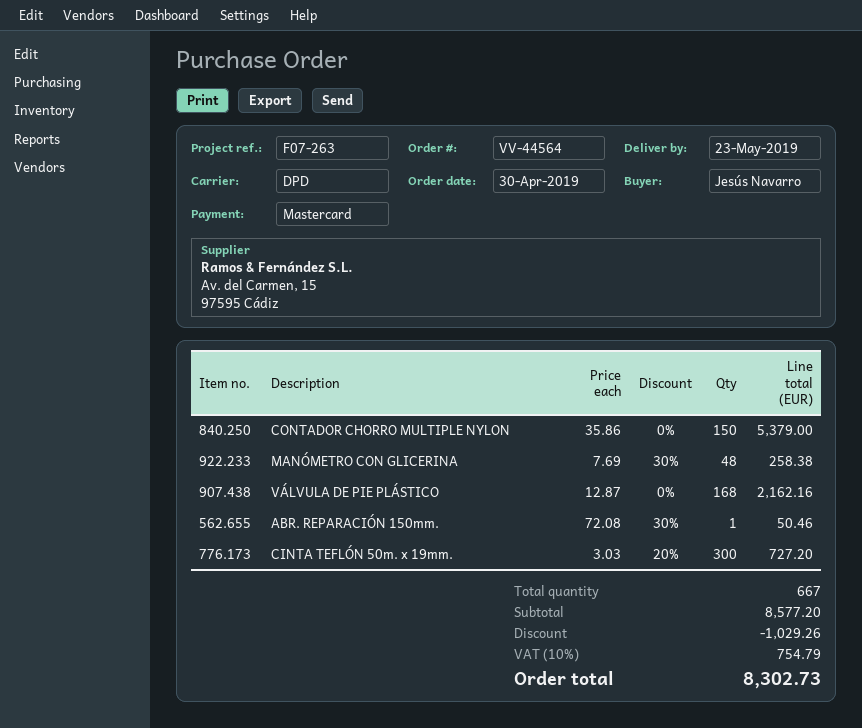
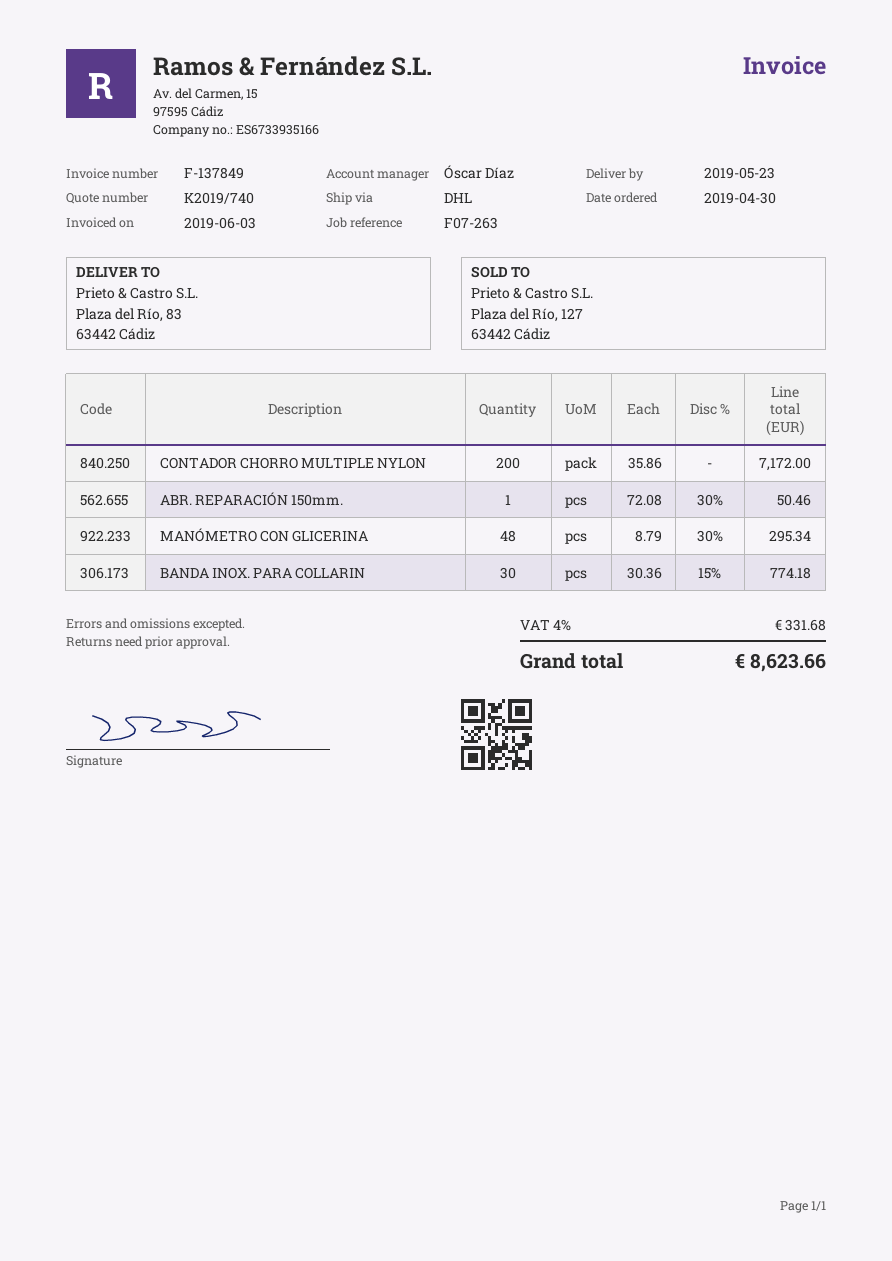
shipping method: DPD -> DHL
CONTADOR CHORRO MULTIPLE NYLON: 150 x 35.86 = 5379.00 -> 200 x 35.86 = 7172.00
MANÓMETRO CON GLICERINA: 48 x 7.69 - 30% = 258.38 -> 48 x 8.79 - 30% = 295.34
VÁLVULA DE PIE PLÁSTICO: 168 x 12.87 = 2162.16 -> none
CINTA TEFLÓN 50m. x 19mm.: 300 x 3.03 - 20% = 727.20 -> none
BANDA INOX. PARA COLLARIN: none -> 30 x 30.36 - 15% = 774.18
discount: 1029.26 -> none
tax: 10% = 754.79 -> 4% = 331.68
total: 8302.73 -> 8623.66

